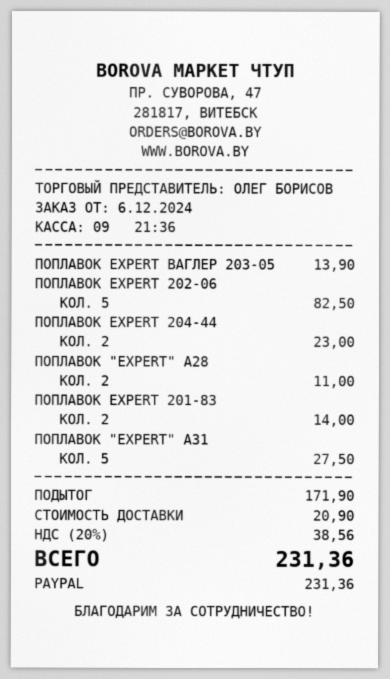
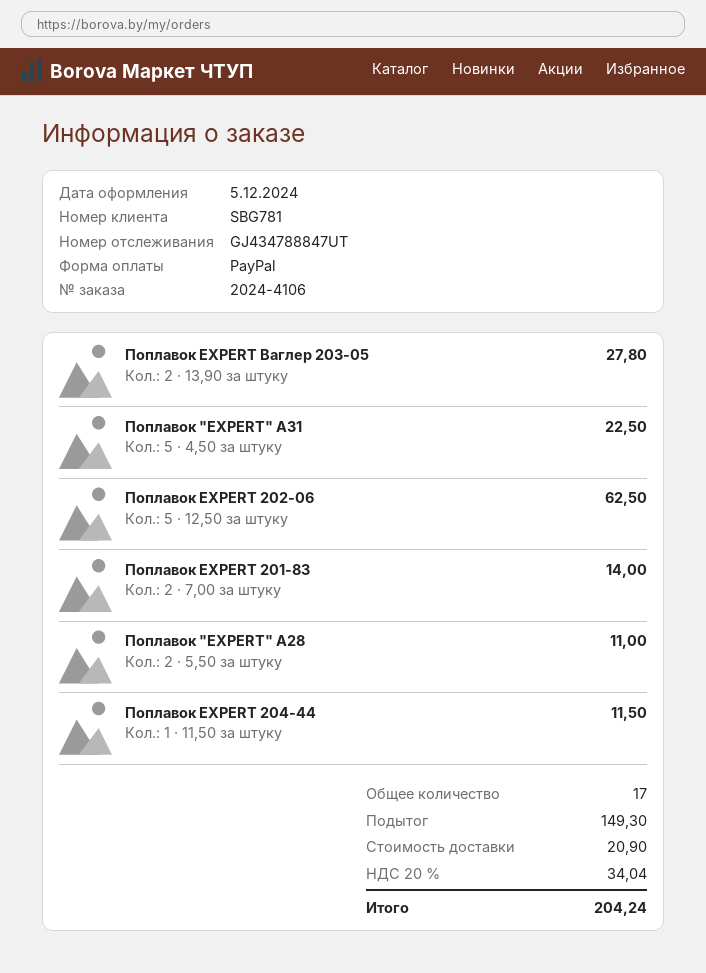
order date: 2024-12-06 -> 2024-12-05
ПОПЛАВОК EXPERT ВАГЛЕР 203-05: 1 for 13.90 -> 2 for 27.80
ПОПЛАВОК EXPERT 202-06: 5 for 82.50 -> 5 for 62.50
ПОПЛАВОК EXPERT 204-44: 2 for 23.00 -> 1 for 11.50
ПОПЛАВОК "EXPERT" A31: 5 for 27.50 -> 5 for 22.50
subtotal: 171.90 -> 149.30
tax: 20% = 38.56 -> 20% = 34.04
total: 231.36 -> 204.24

